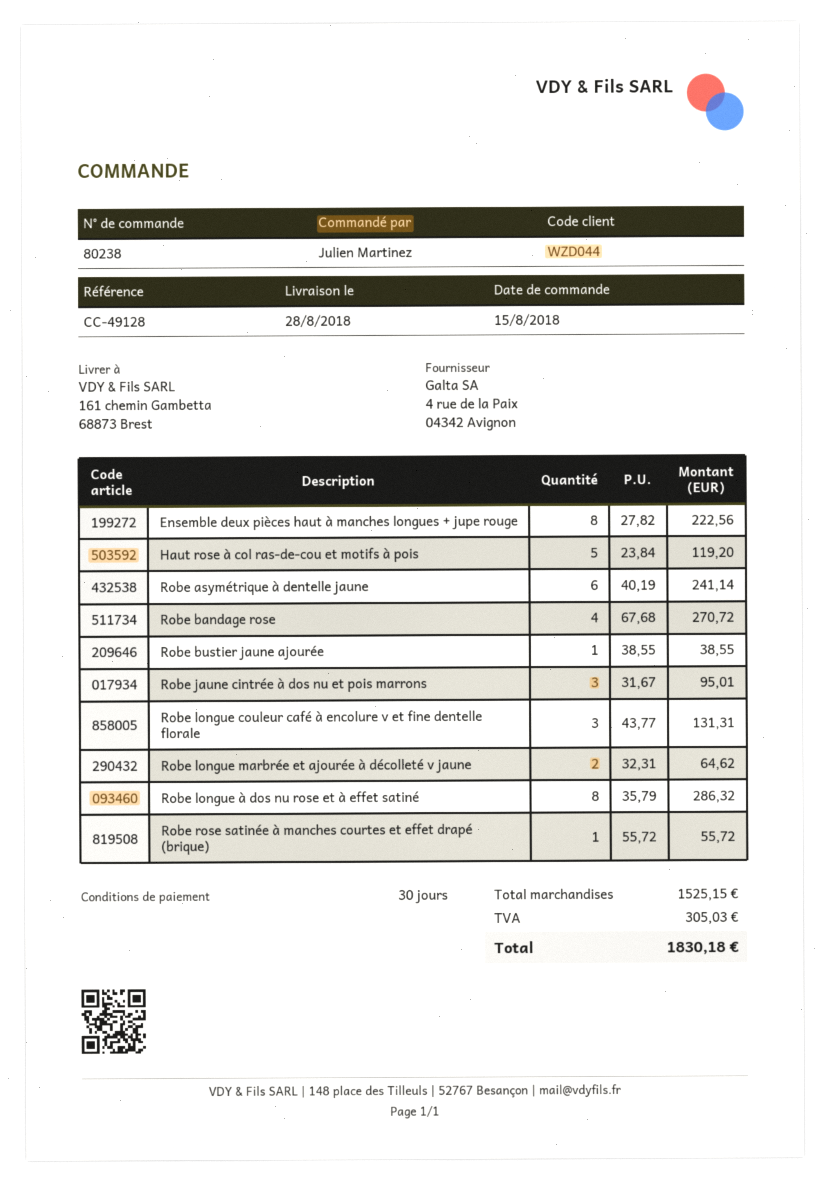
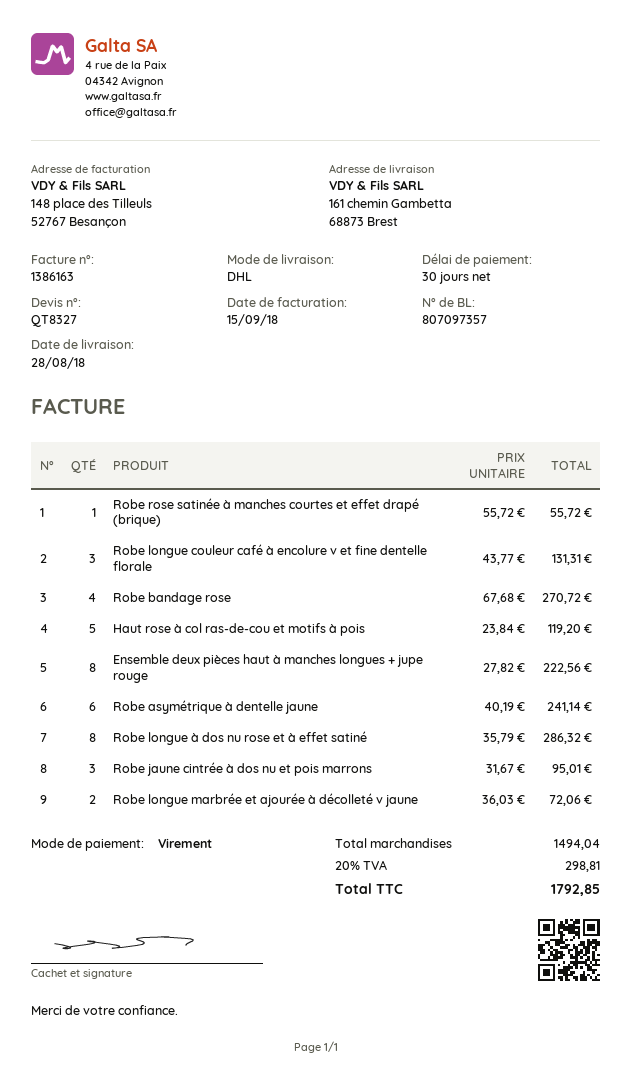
Robe bustier jaune ajourée: 1 x 38.55 = 38.55 -> none
Robe longue marbrée et ajourée à décolleté v jaune: 2 x 32.31 = 64.62 -> 2 x 36.03 = 72.06
subtotal: 1525.15 -> 1494.04
tax: 305.03 -> 298.81
total: 1830.18 -> 1792.85

